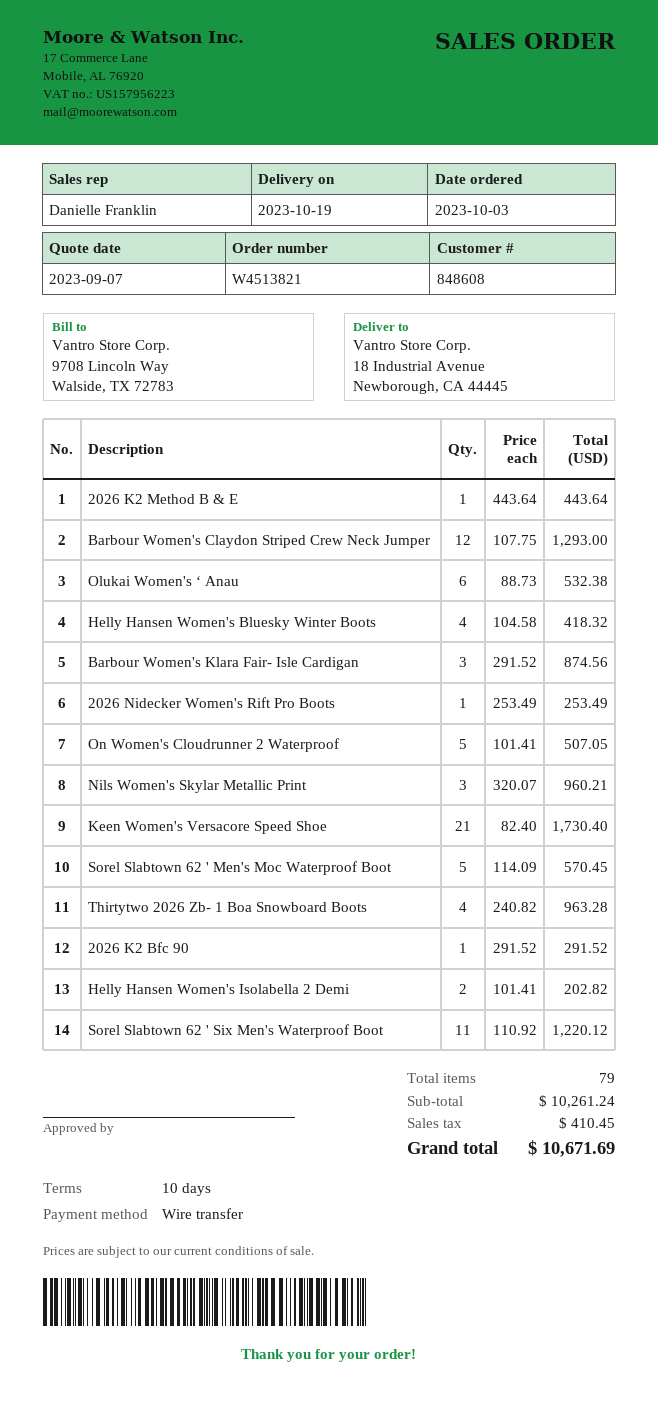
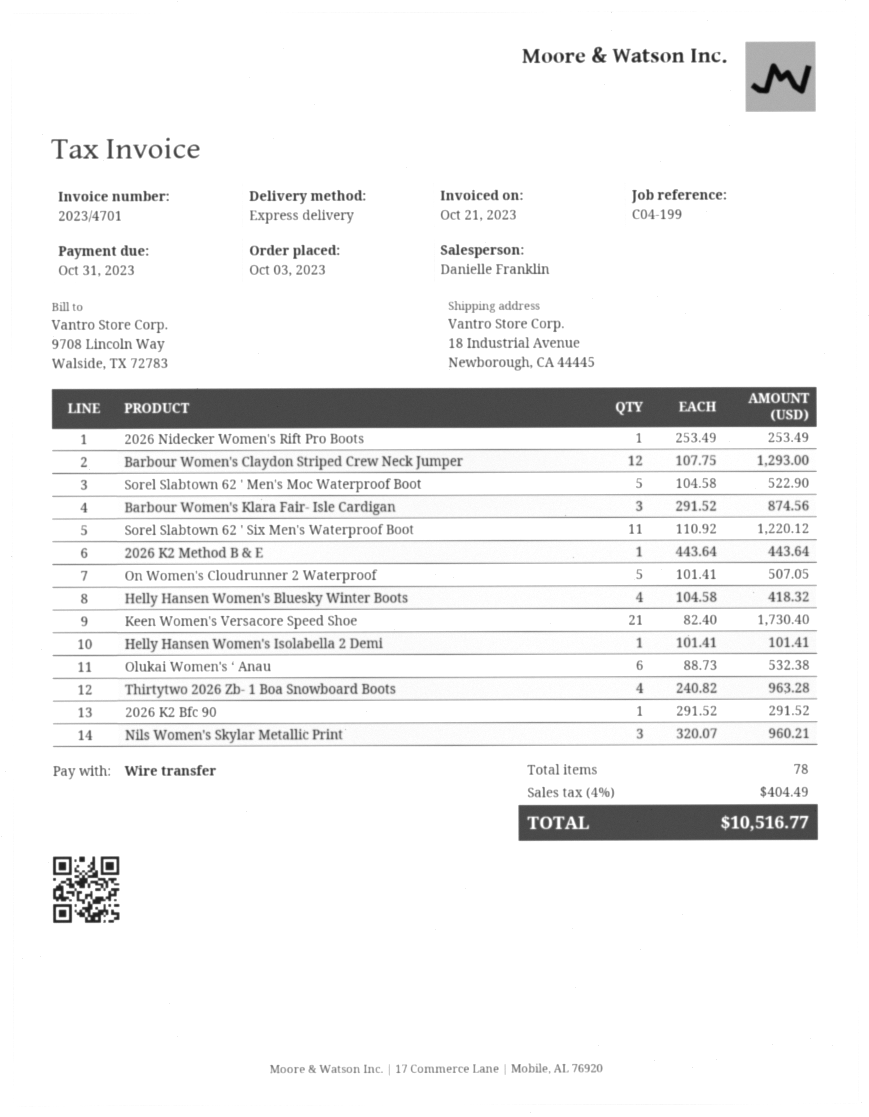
Sorel Slabtown 62 ' Men's Moc Waterproof Boot: 5 x 114.09 = 570.45 -> 5 x 104.58 = 522.90
Helly Hansen Women's Isolabella 2 Demi: 2 x 101.41 = 202.82 -> 1 x 101.41 = 101.41
total quantity: 79 -> 78
tax: 410.45 -> 404.49
total: 10671.69 -> 10516.77

